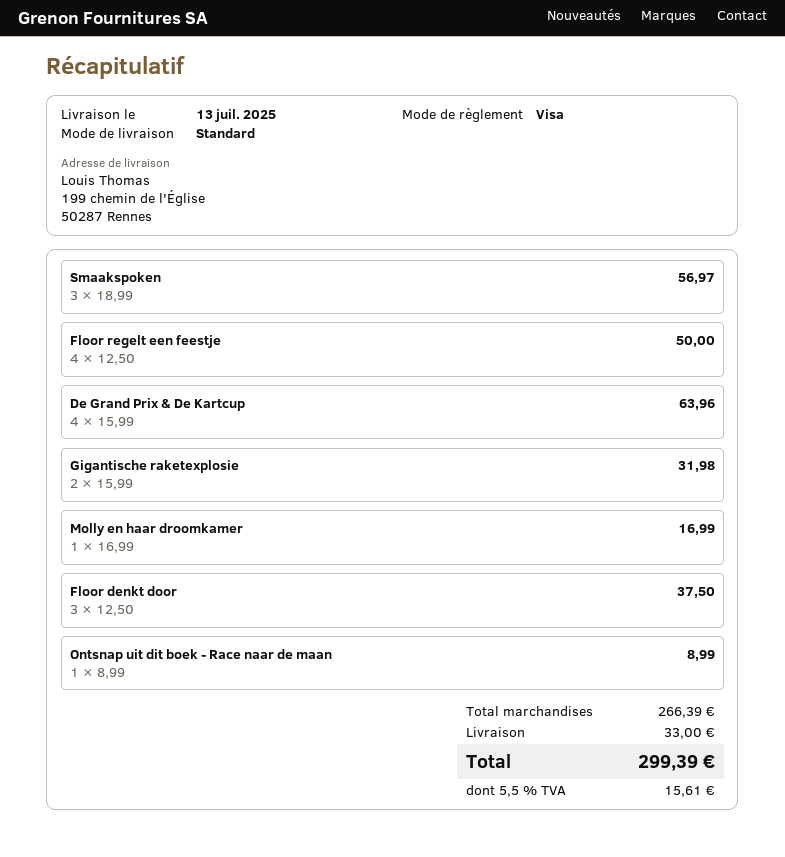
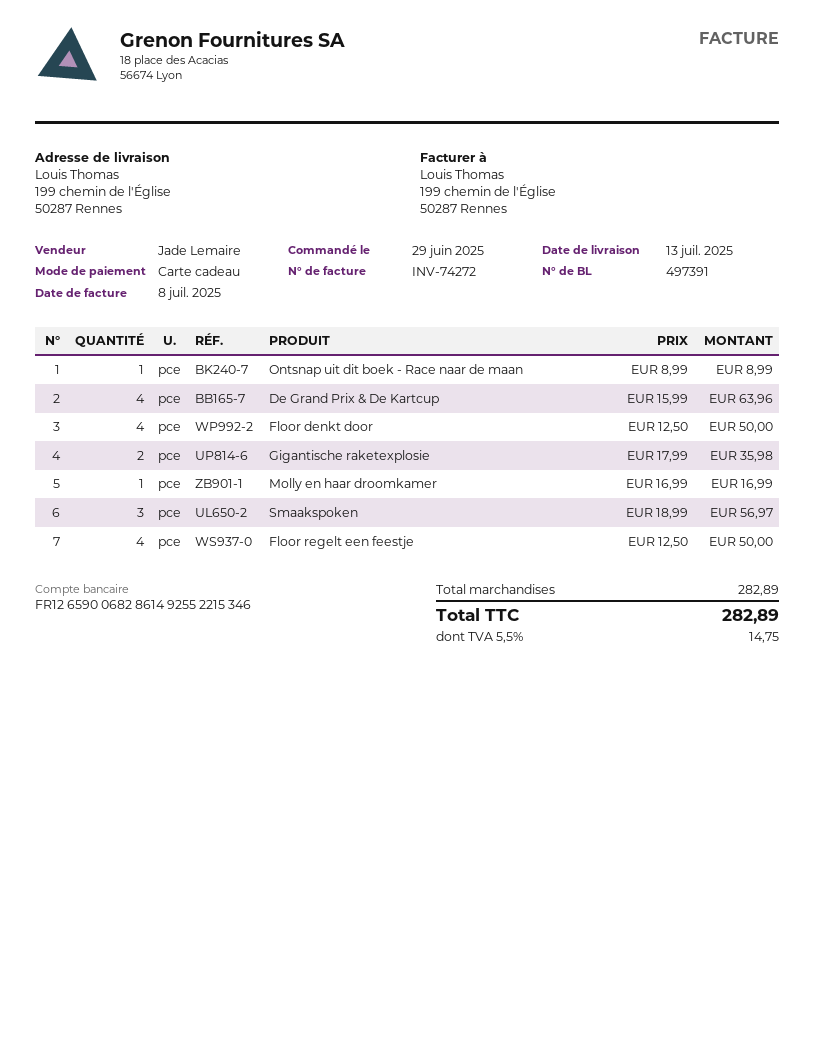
payment method: Visa -> gift card
Gigantische raketexplosie: 2 x 15.99 = 31.98 -> 2 x 17.99 = 35.98
Floor denkt door: 3 x 12.50 = 37.50 -> 4 x 12.50 = 50.00
subtotal: 266.39 -> 282.89
shipping: 33.00 -> none
tax: 5.5% = 15.61 -> 5.5% = 14.75
total: 299.39 -> 282.89

